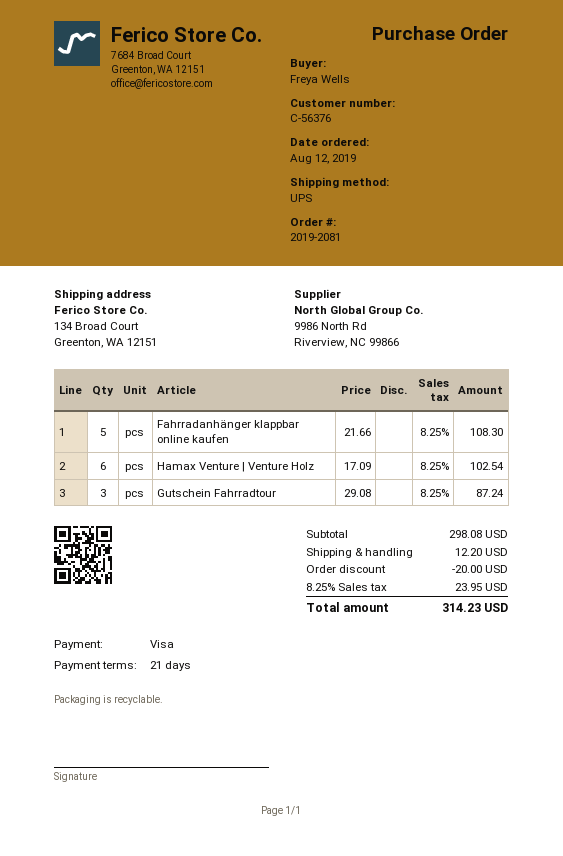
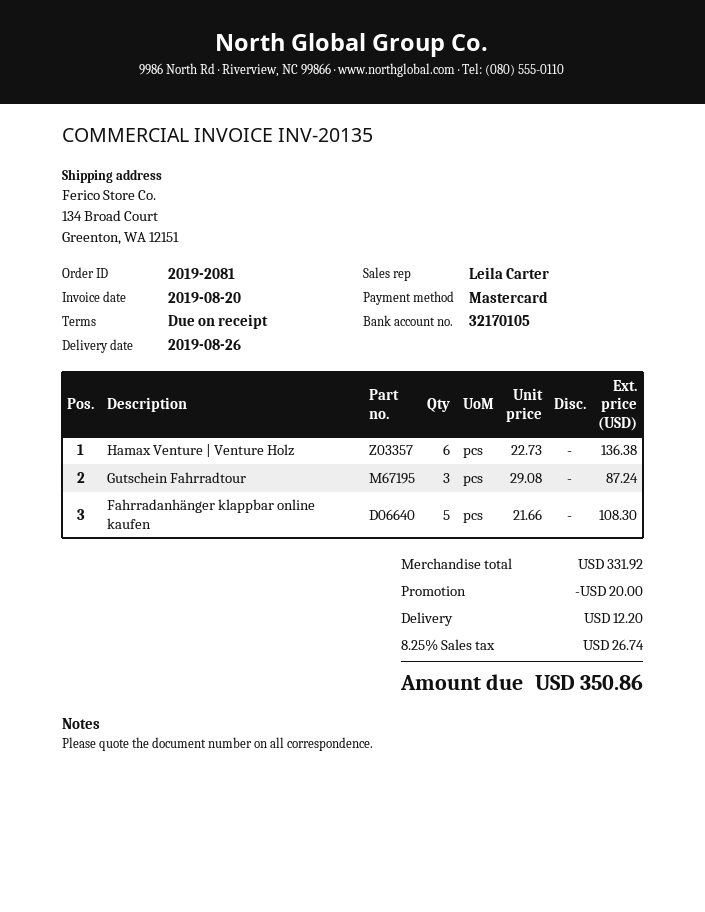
payment terms: 21 days -> on receipt
payment method: Visa -> Mastercard
Hamax Venture | Venture Holz: 6 x 17.09 = 102.54 -> 6 x 22.73 = 136.38
subtotal: 298.08 -> 331.92
tax: 8.25% = 23.95 -> 8.25% = 26.74
total: 314.23 -> 350.86

